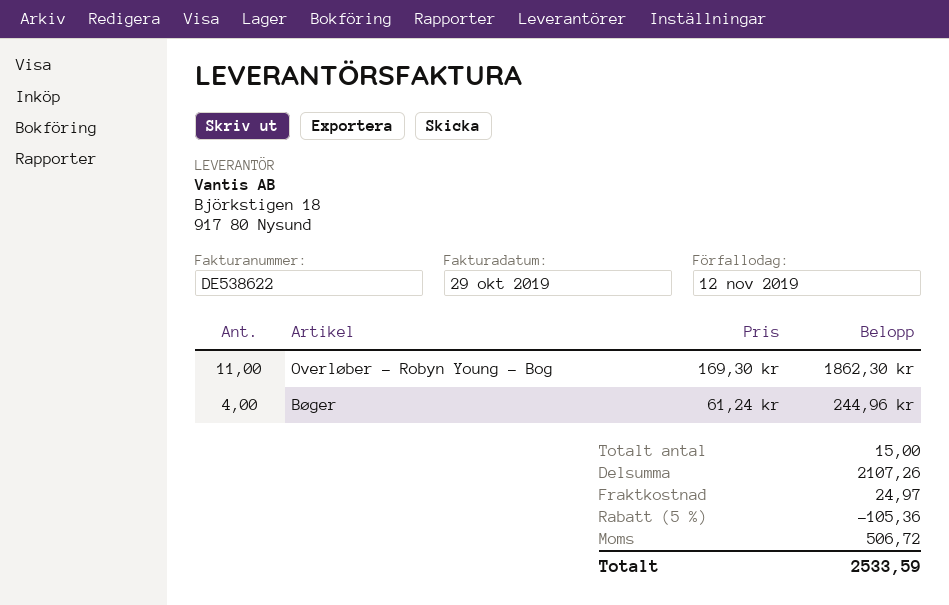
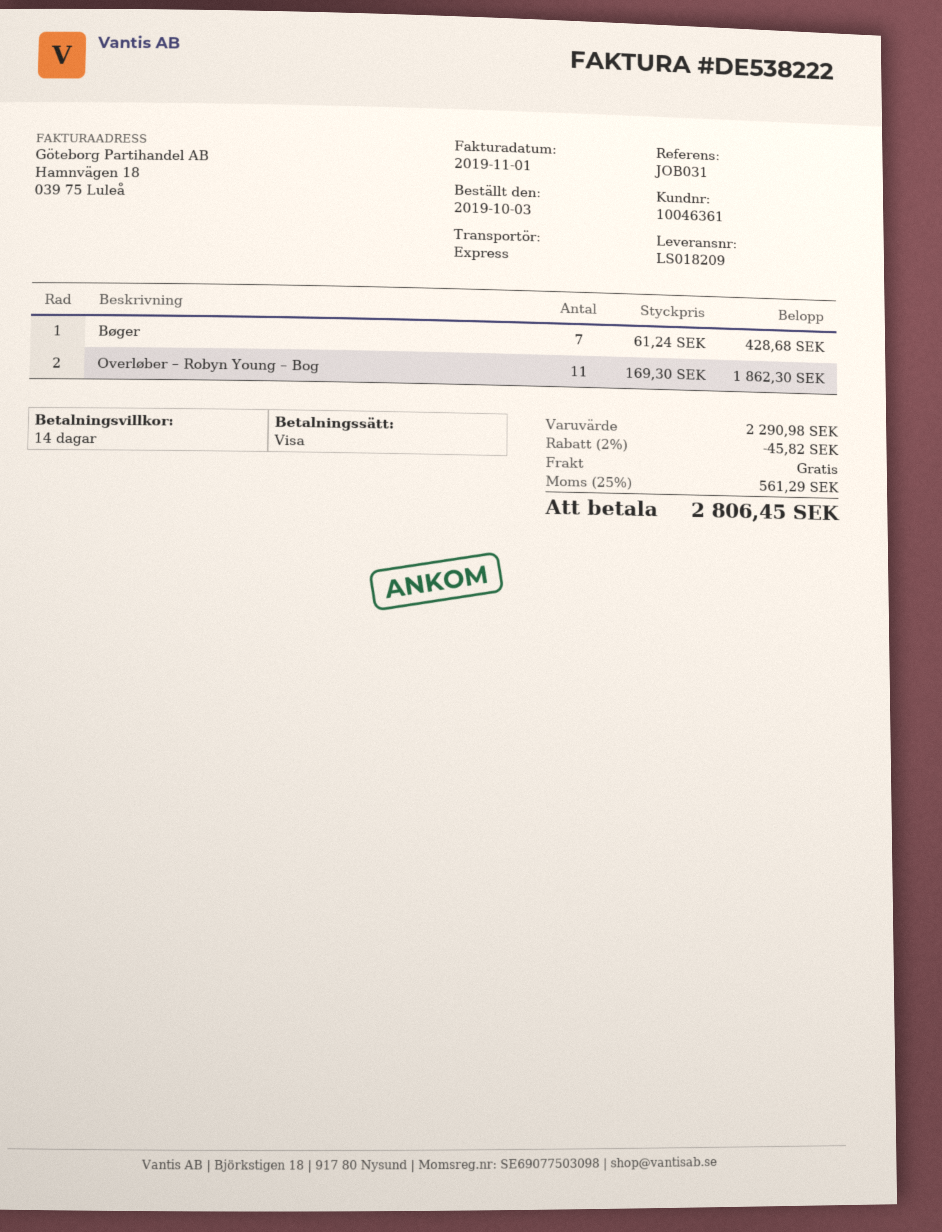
invoice number: DE538622 -> DE538222
invoice date: 2019-10-29 -> 2019-11-01
Bøger: 4 x 61.24 = 244.96 -> 7 x 61.24 = 428.68
subtotal: 2107.26 -> 2290.98
discount: 5% = 105.36 -> 2% = 45.82
shipping: 24.97 -> 0.00
tax: 506.72 -> 561.29
total: 2533.59 -> 2806.45

